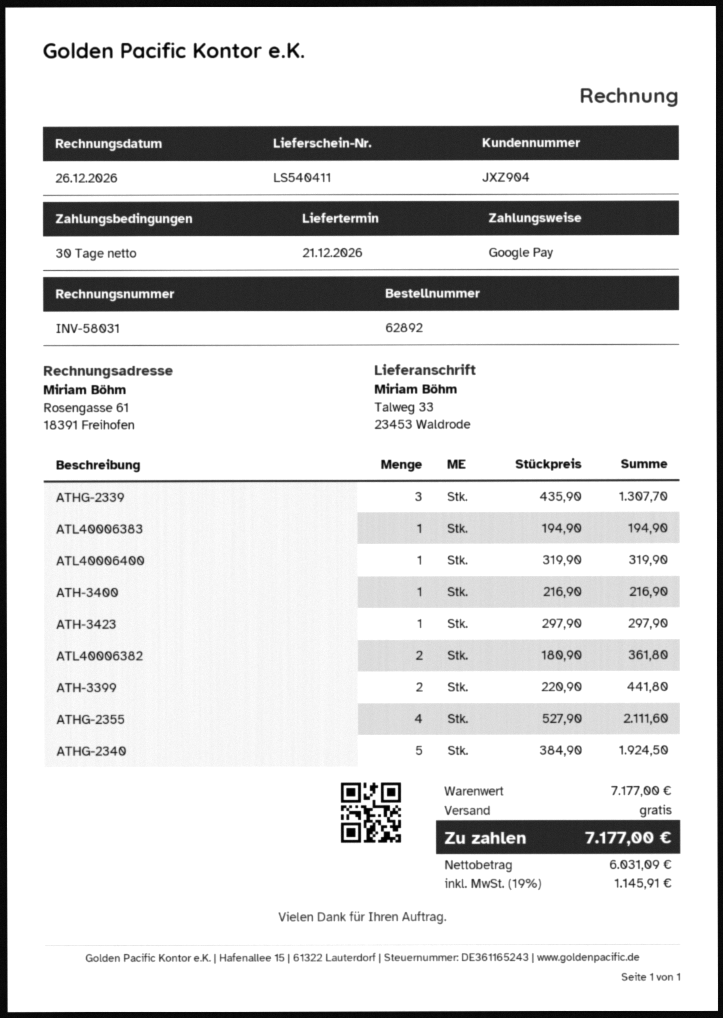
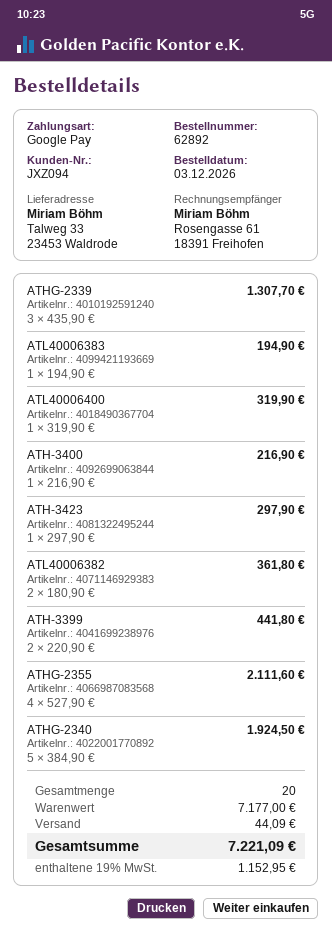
customer number: JXZ904 -> JXZ094
shipping: 0.00 -> 44.09
tax: 19% = 1145.91 -> 19% = 1152.95
total: 7177.00 -> 7221.09

